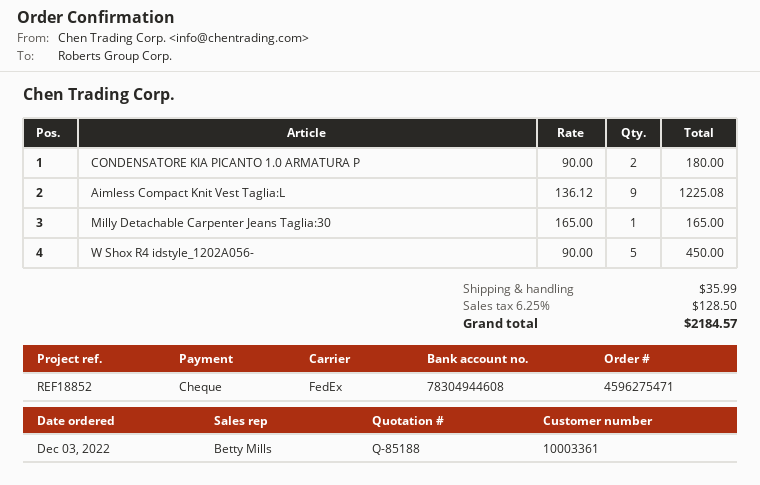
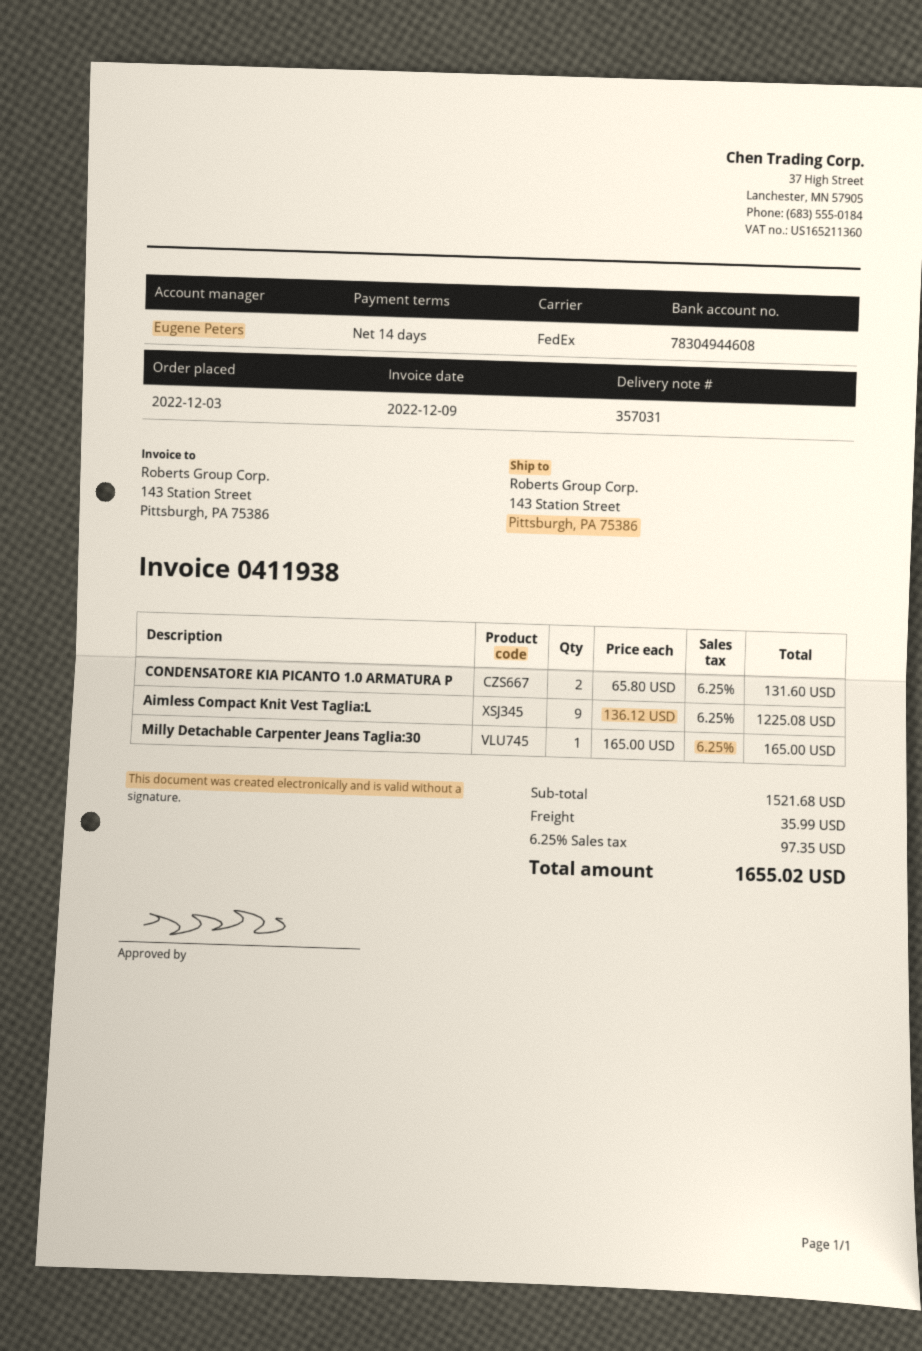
sales rep: Betty Mills -> Eugene Peters
CONDENSATORE KIA PICANTO 1.0 ARMATURA P: 2 x 90.00 = 180.00 -> 2 x 65.80 = 131.60
W Shox R4 idstyle_1202A056-: 5 x 90.00 = 450.00 -> none
tax: 6.25% = 128.50 -> 6.25% = 97.35
total: 2184.57 -> 1655.02

